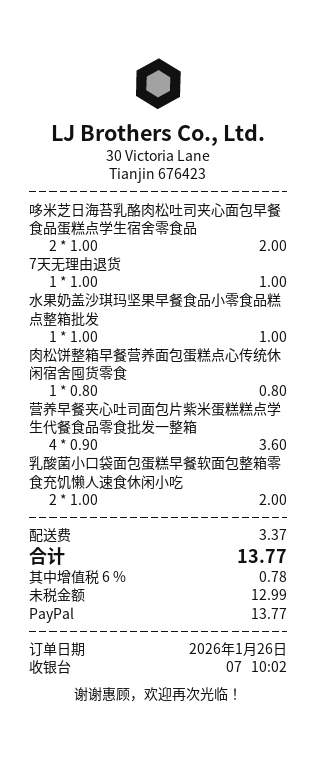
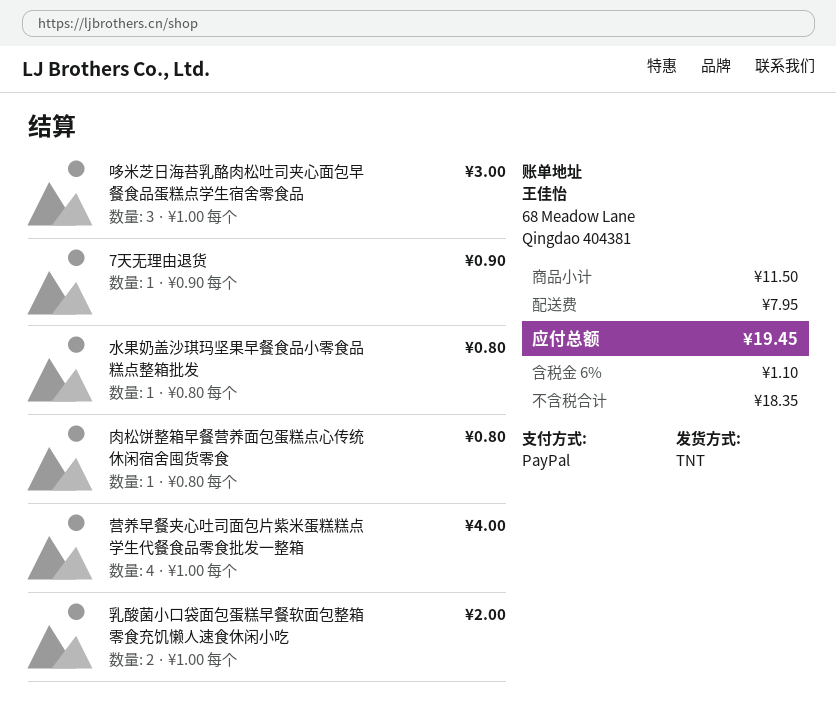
哆米芝日海苔乳酪肉松吐司夹心面包早餐食品蛋糕点学生宿舍零食品: 2 x 1.00 = 2.00 -> 3 x 1.00 = 3.00
7天无理由退货: 1 x 1.00 = 1.00 -> 1 x 0.90 = 0.90
水果奶盖沙琪玛坚果早餐食品小零食品糕点整箱批发: 1 x 1.00 = 1.00 -> 1 x 0.80 = 0.80
营养早餐夹心吐司面包片紫米蛋糕糕点学生代餐食品零食批发一整箱: 4 x 0.90 = 3.60 -> 4 x 1.00 = 4.00
shipping: 3.37 -> 7.95
net: 12.99 -> 18.35
tax: 6% = 0.78 -> 6% = 1.10
total: 13.77 -> 19.45

